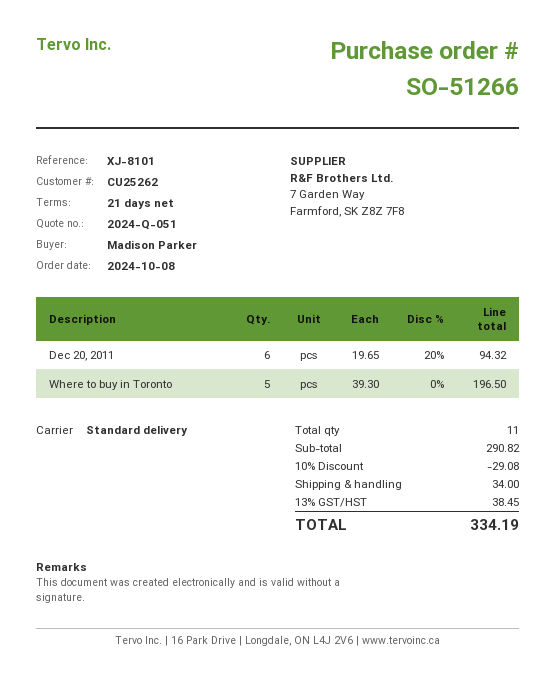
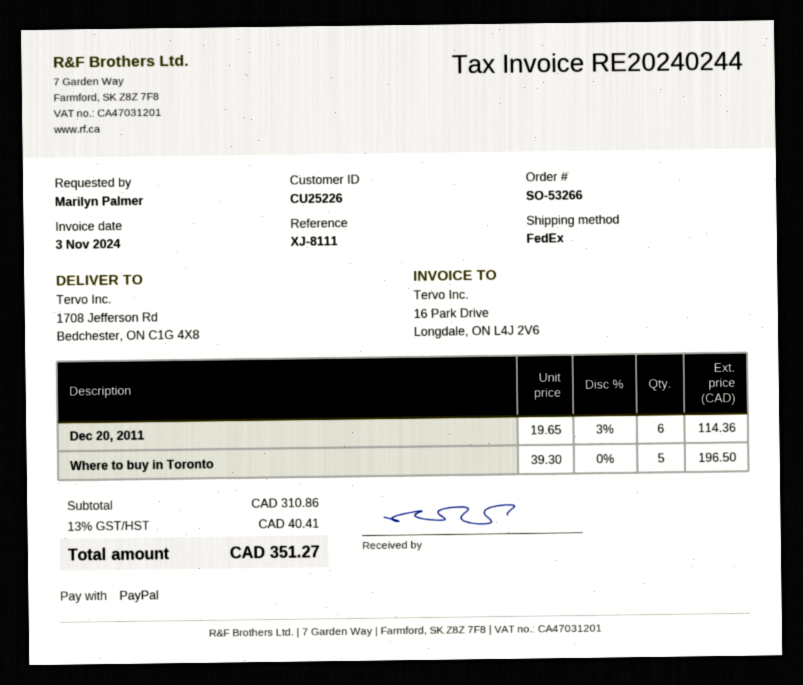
order number: SO-51266 -> SO-53266
customer number: CU25262 -> CU25226
reference: XJ-8101 -> XJ-8111
ordered by: Madison Parker -> Marilyn Palmer
shipping method: standard -> FedEx
Dec 20, 2011: 6 x 19.65 - 20% = 94.32 -> 6 x 19.65 - 3% = 114.36
subtotal: 290.82 -> 310.86
discount: 10% = 29.08 -> none
shipping: 34.00 -> none
tax: 13% = 38.45 -> 13% = 40.41
total: 334.19 -> 351.27

